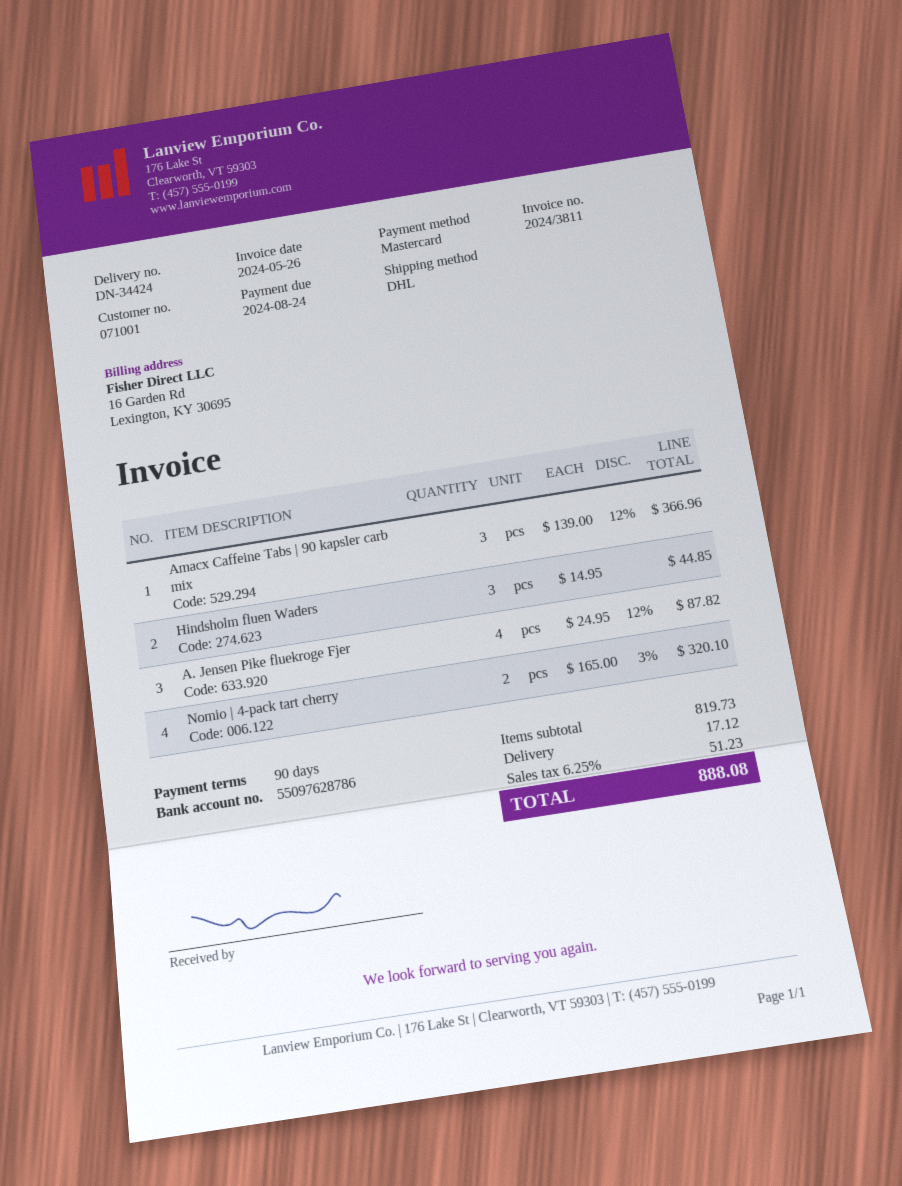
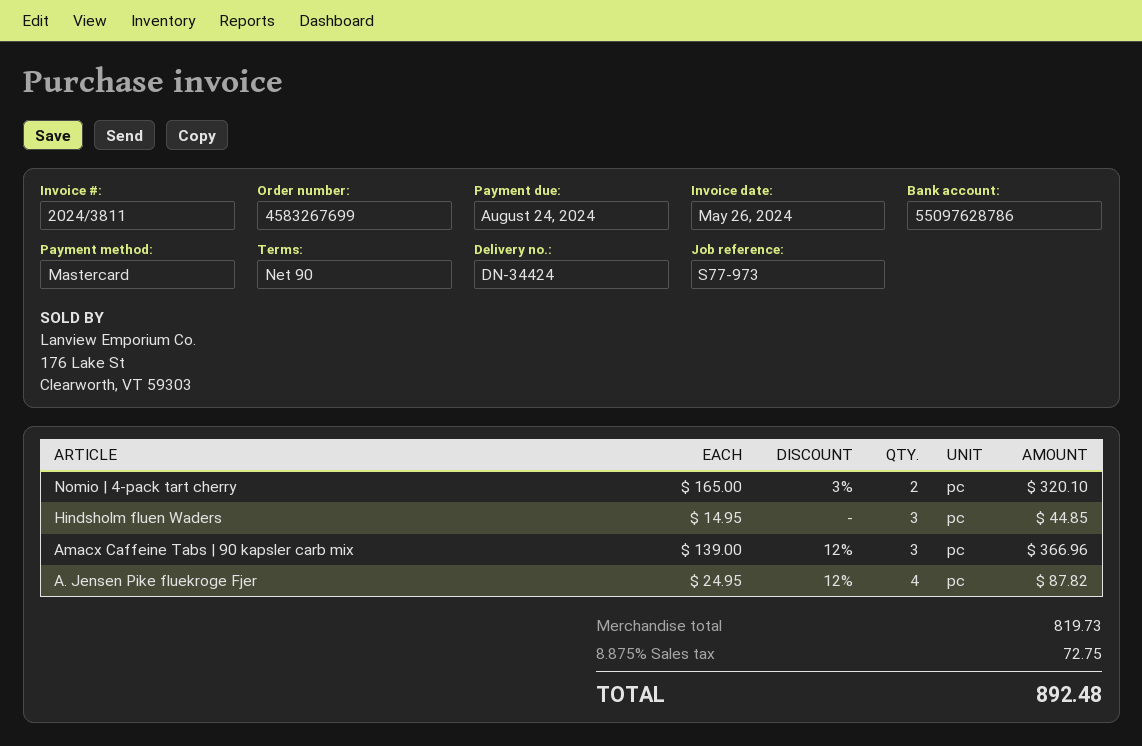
shipping: 17.12 -> none
tax: 6.25% = 51.23 -> 8.875% = 72.75
total: 888.08 -> 892.48

